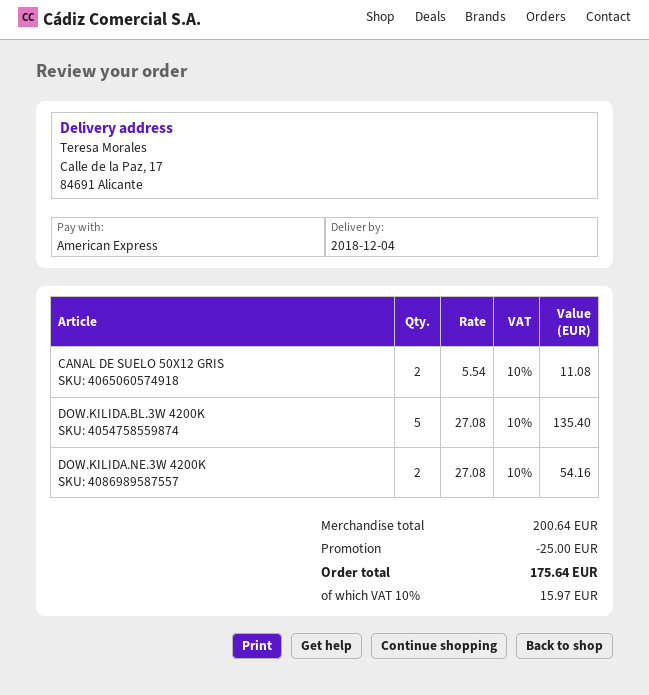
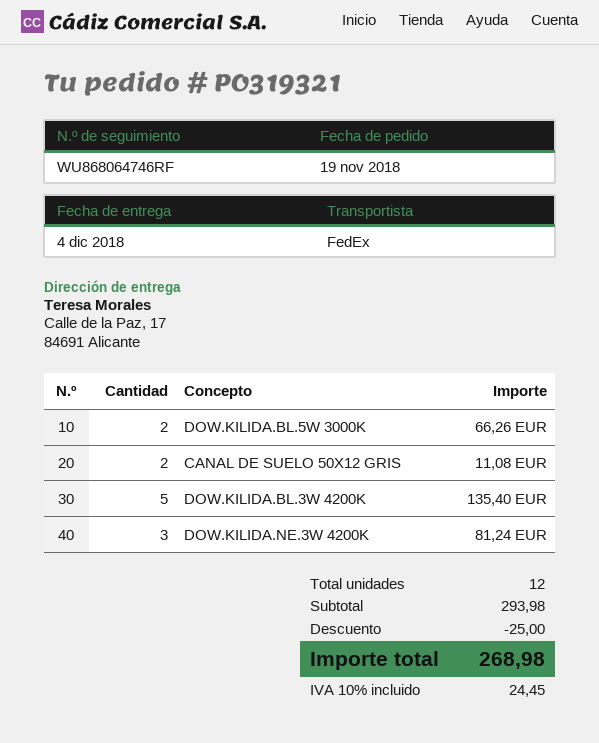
DOW.KILIDA.NE.3W 4200K: 2 for 54.16 -> 3 for 81.24
DOW.KILIDA.BL.5W 3000K: none -> 2 for 66.26
subtotal: 200.64 -> 293.98
tax: 10% = 15.97 -> 10% = 24.45
total: 175.64 -> 268.98

